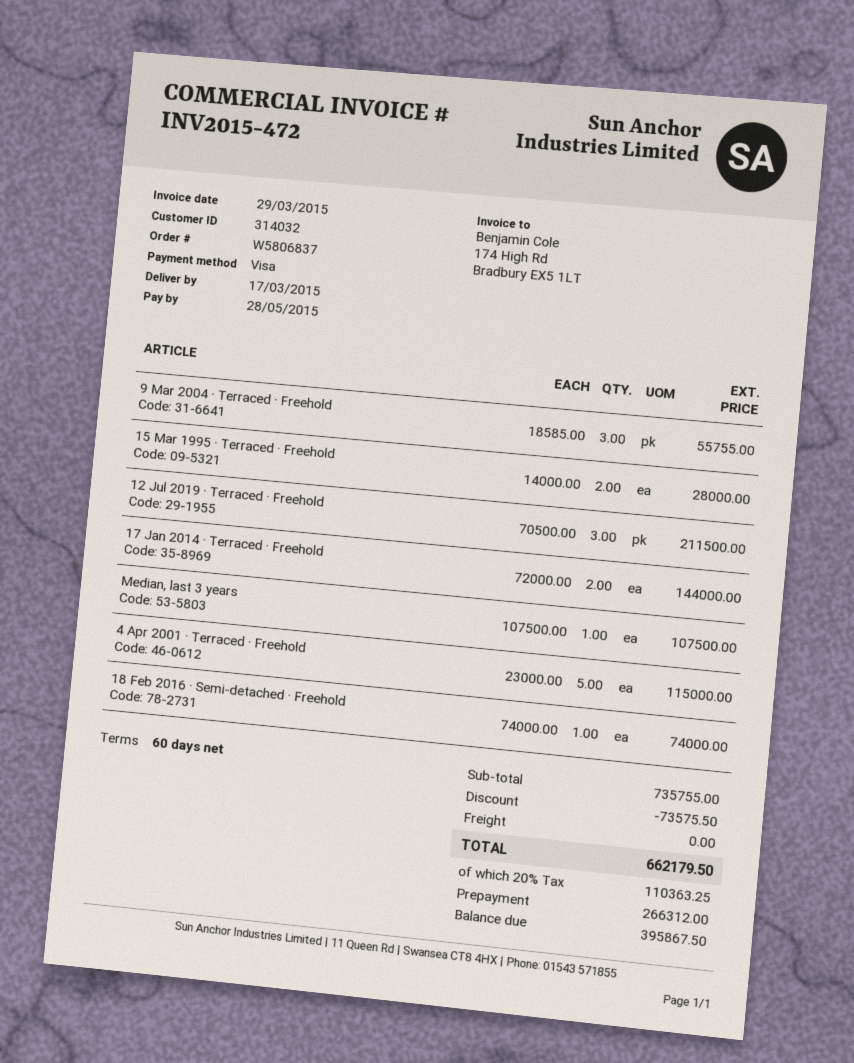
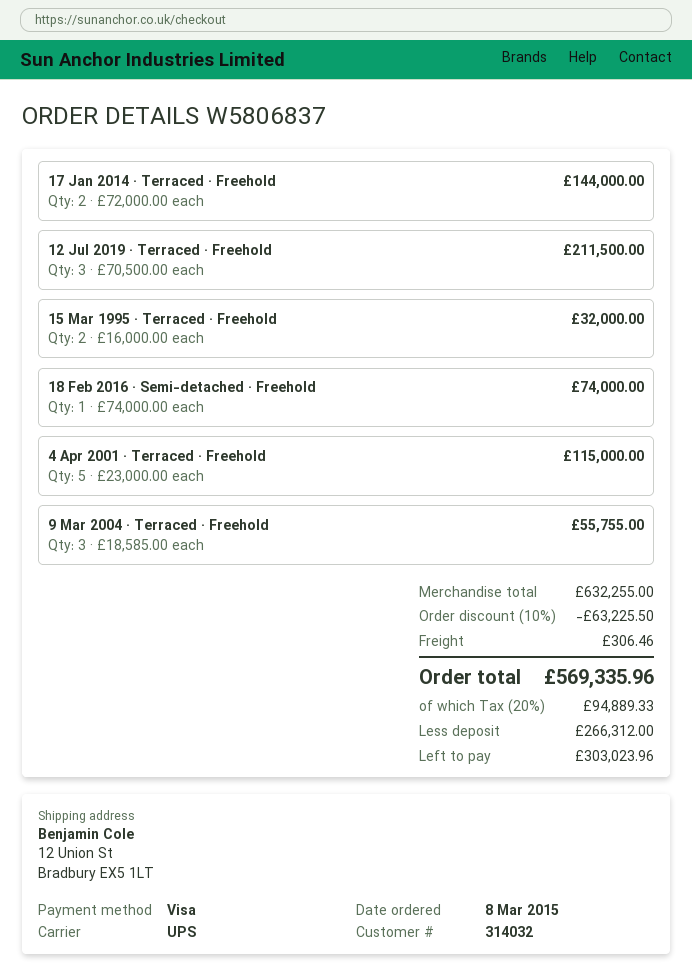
15 Mar 1995 · Terraced · Freehold: 2 x 14000.00 = 28000.00 -> 2 x 16000.00 = 32000.00
Median, last 3 years: 1 x 107500.00 = 107500.00 -> none
subtotal: 735755.00 -> 632255.00
discount: 73575.50 -> 63225.50
shipping: 0.00 -> 306.46
tax: 20% = 110363.25 -> 20% = 94889.33
total: 662179.50 -> 569335.96
balance: 395867.50 -> 303023.96

